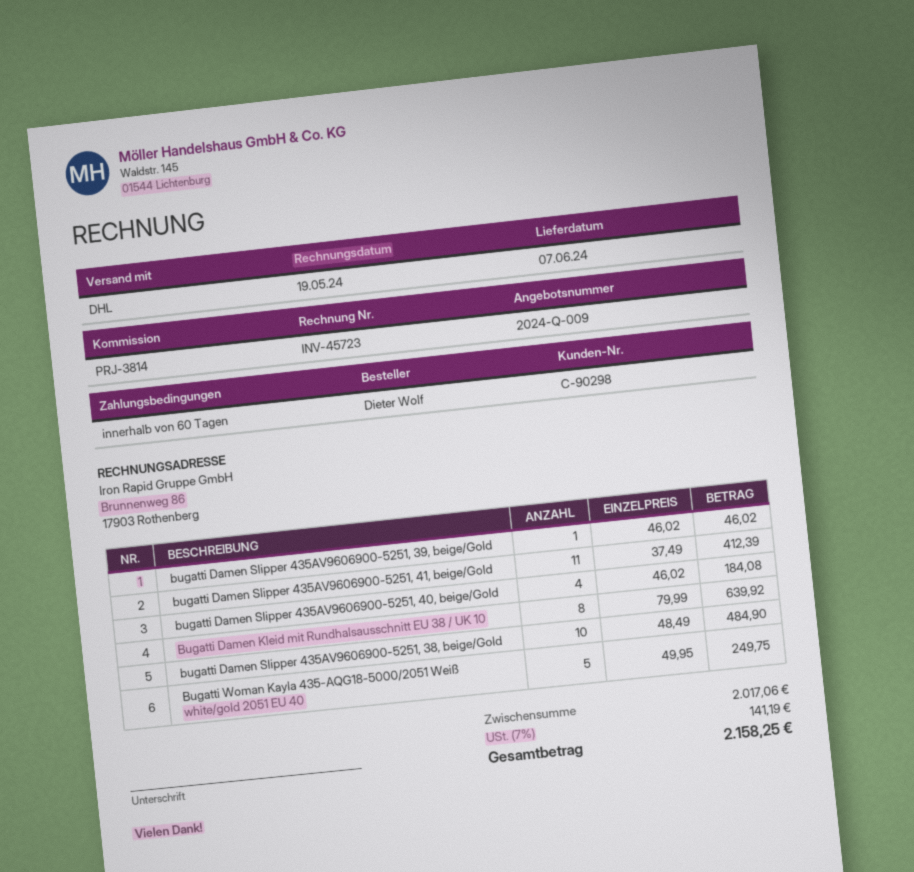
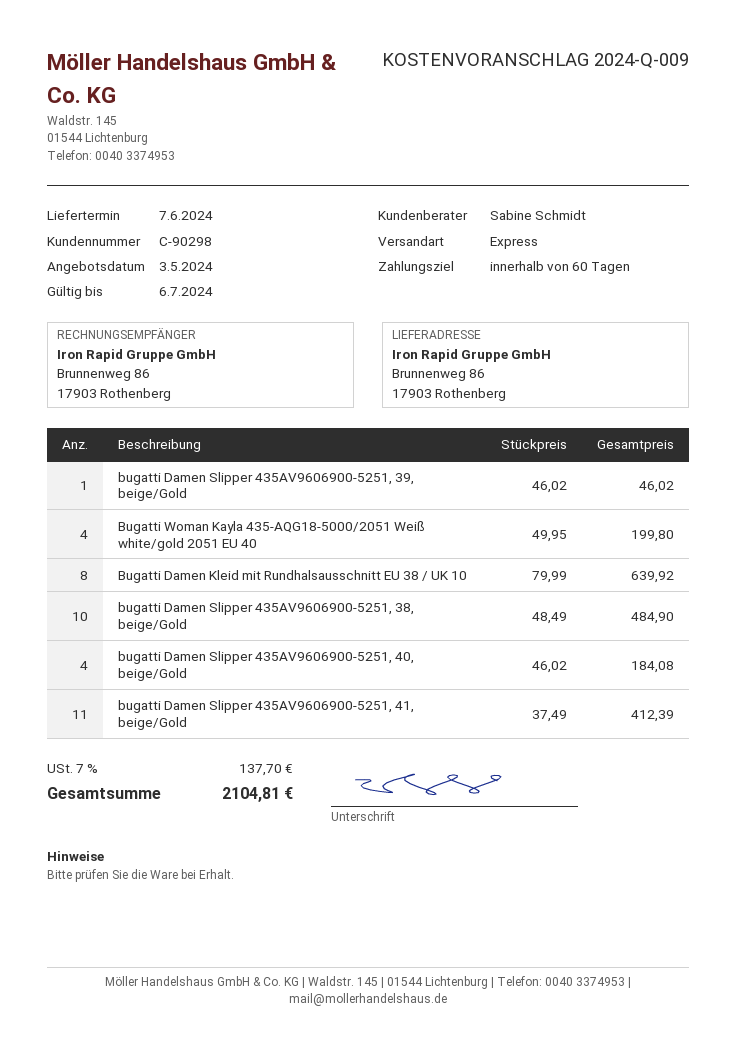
shipping method: DHL -> express
Bugatti Woman Kayla 435-AQG18-5000/2051 Weiß white/gold 2051 EU 40: 5 x 49.95 = 249.75 -> 4 x 49.95 = 199.80
tax: 7% = 141.19 -> 7% = 137.70
total: 2158.25 -> 2104.81

